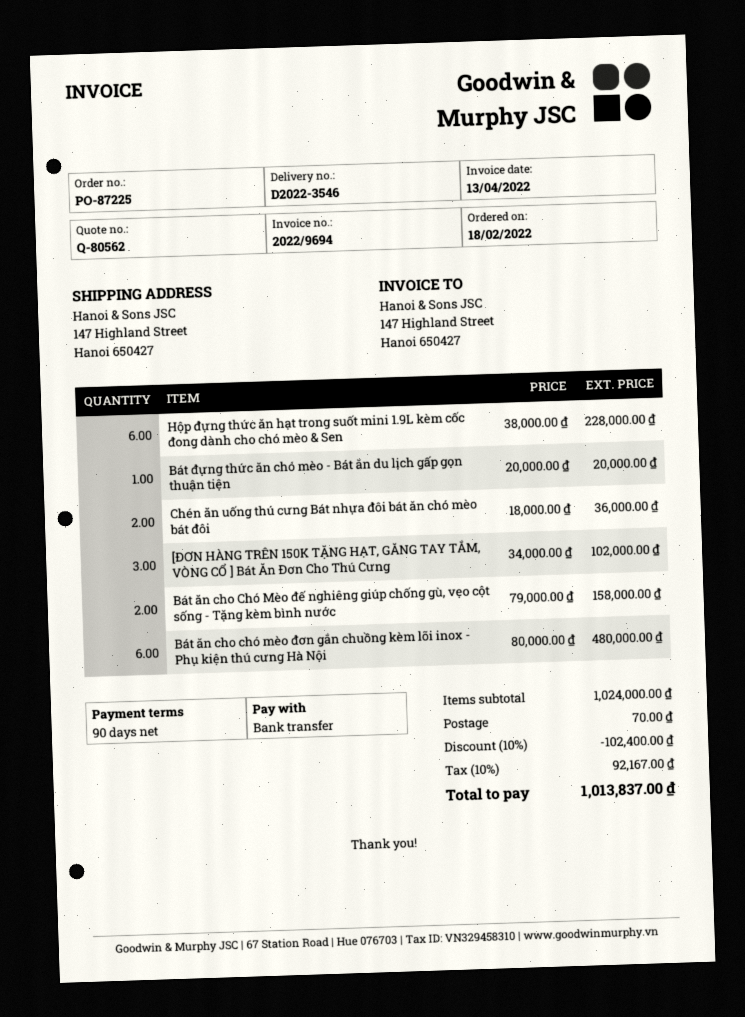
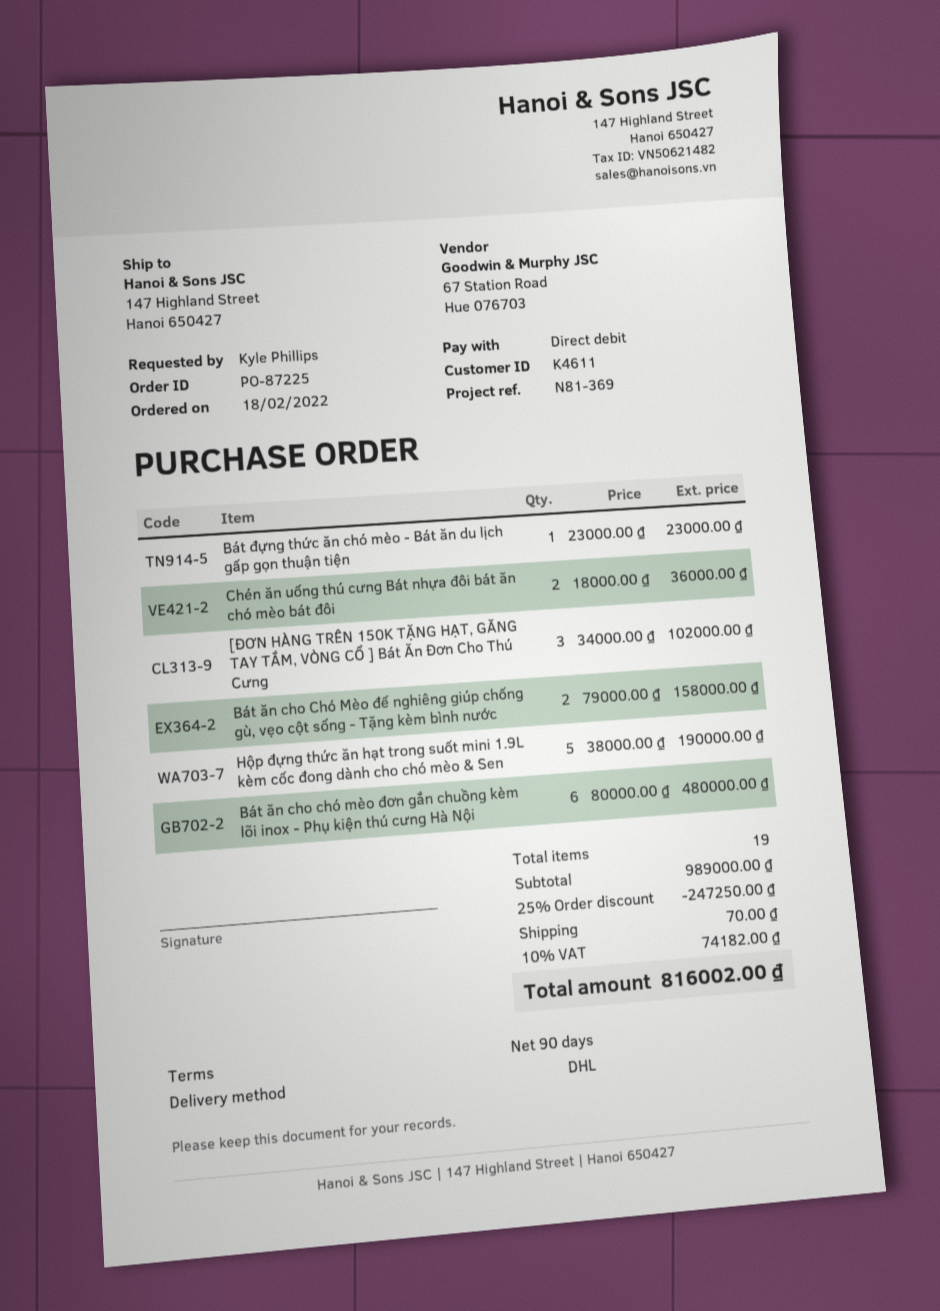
payment method: bank transfer -> direct debit
Hộp đựng thức ăn hạt trong suốt mini 1.9L kèm cốc đong dành cho chó mèo & Sen: 6 x 38000.00 = 228000.00 -> 5 x 38000.00 = 190000.00
Bát đựng thức ăn chó mèo - Bát ăn du lịch gấp gọn thuận tiện: 1 x 20000.00 = 20000.00 -> 1 x 23000.00 = 23000.00
subtotal: 1024000.00 -> 989000.00
discount: 10% = 102400.00 -> 25% = 247250.00
tax: 10% = 92167.00 -> 10% = 74182.00
total: 1013837.00 -> 816002.00

